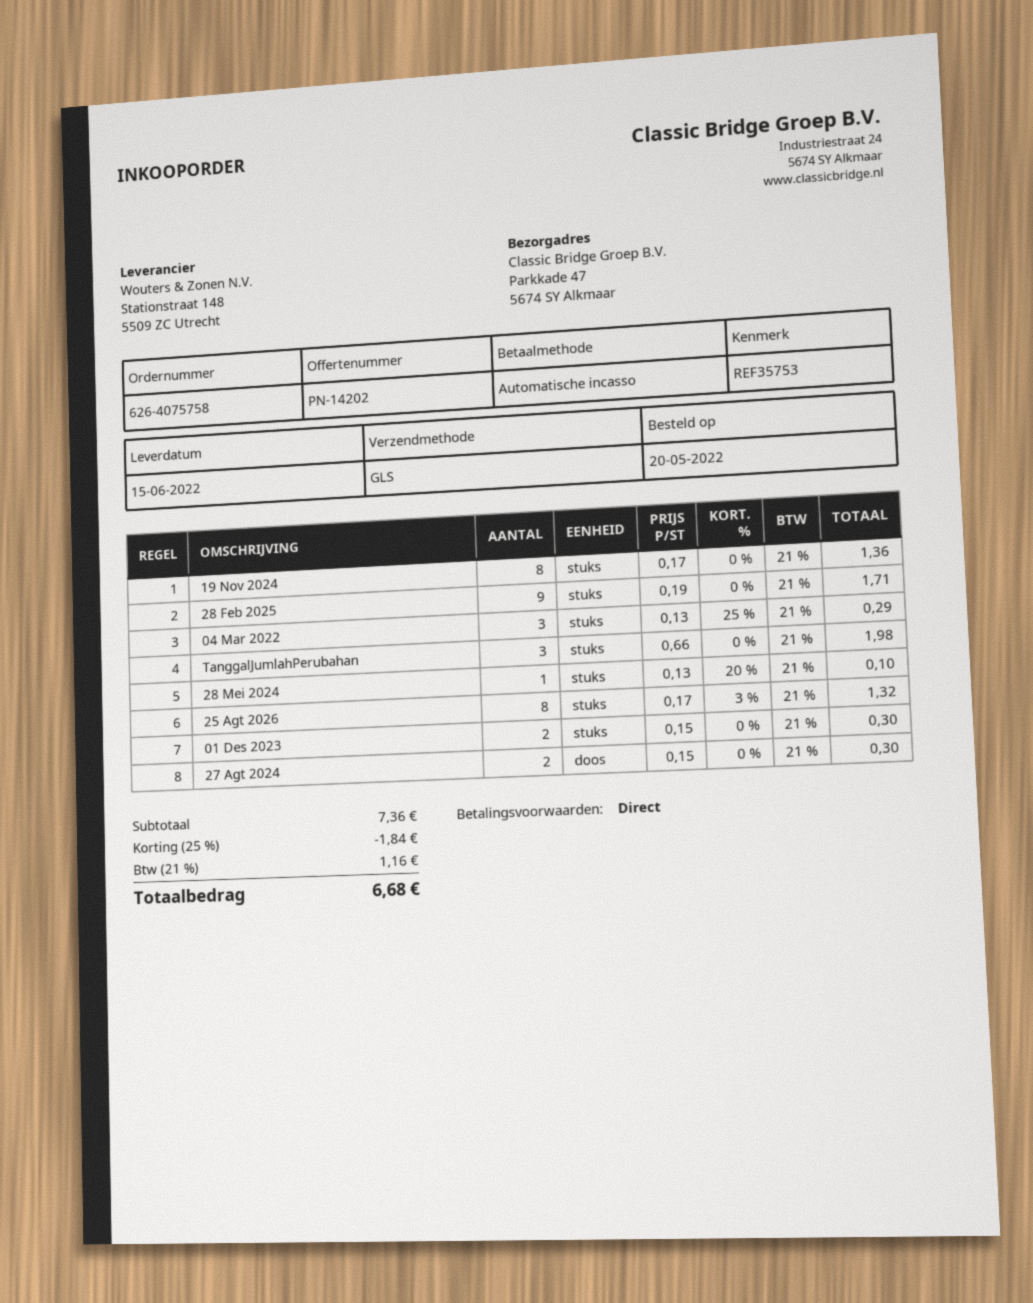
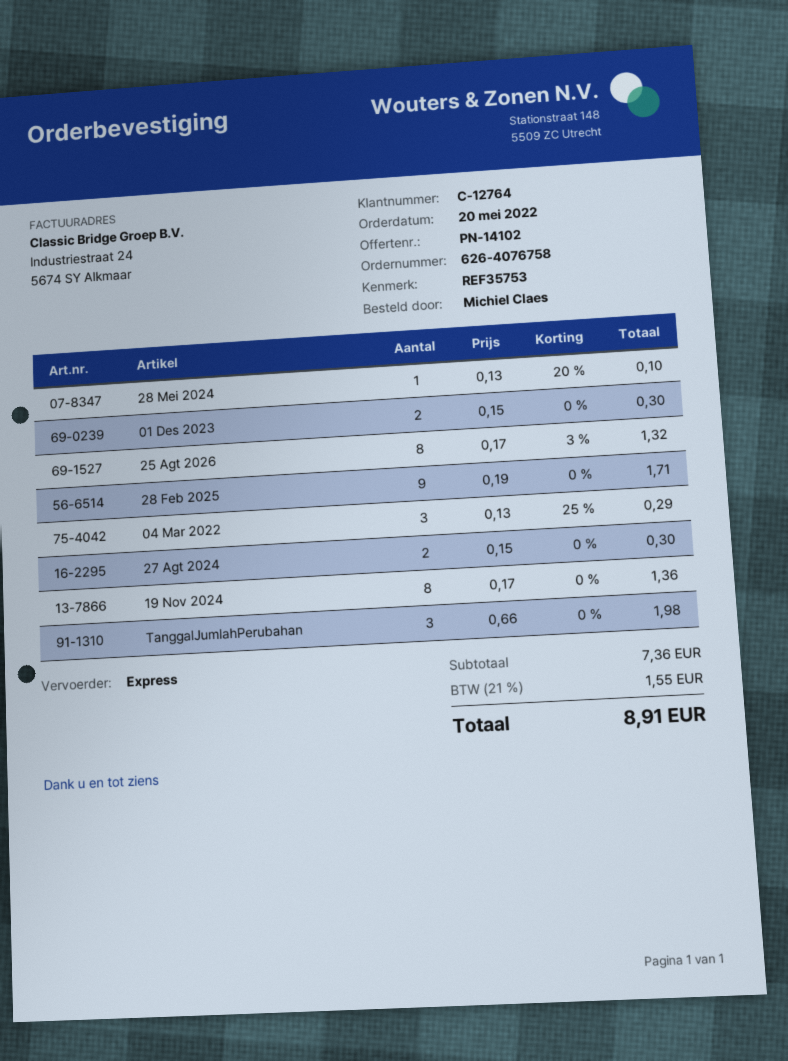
quote number: PN-14202 -> PN-14102
order number: 626-4075758 -> 626-4076758
shipping method: GLS -> express
discount: 25% = 1.84 -> none
tax: 21% = 1.16 -> 21% = 1.55
total: 6.68 -> 8.91

